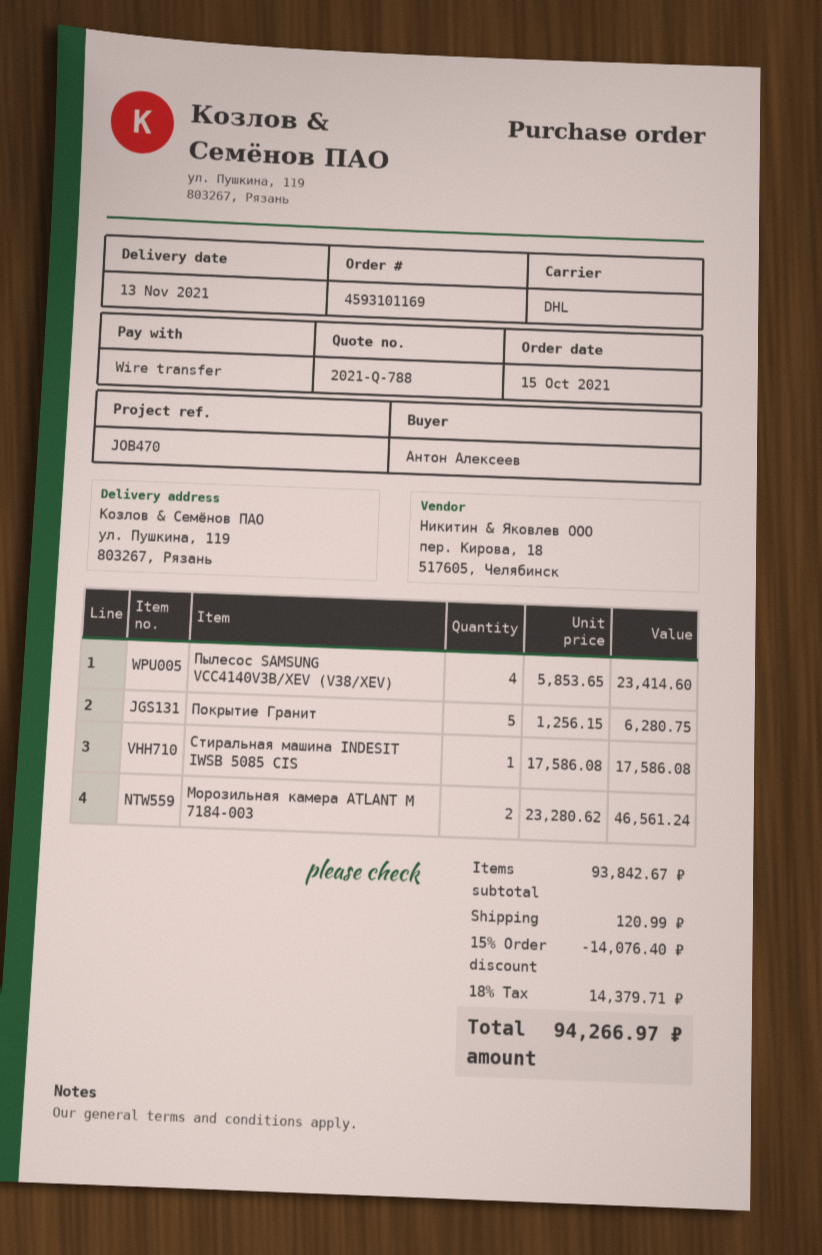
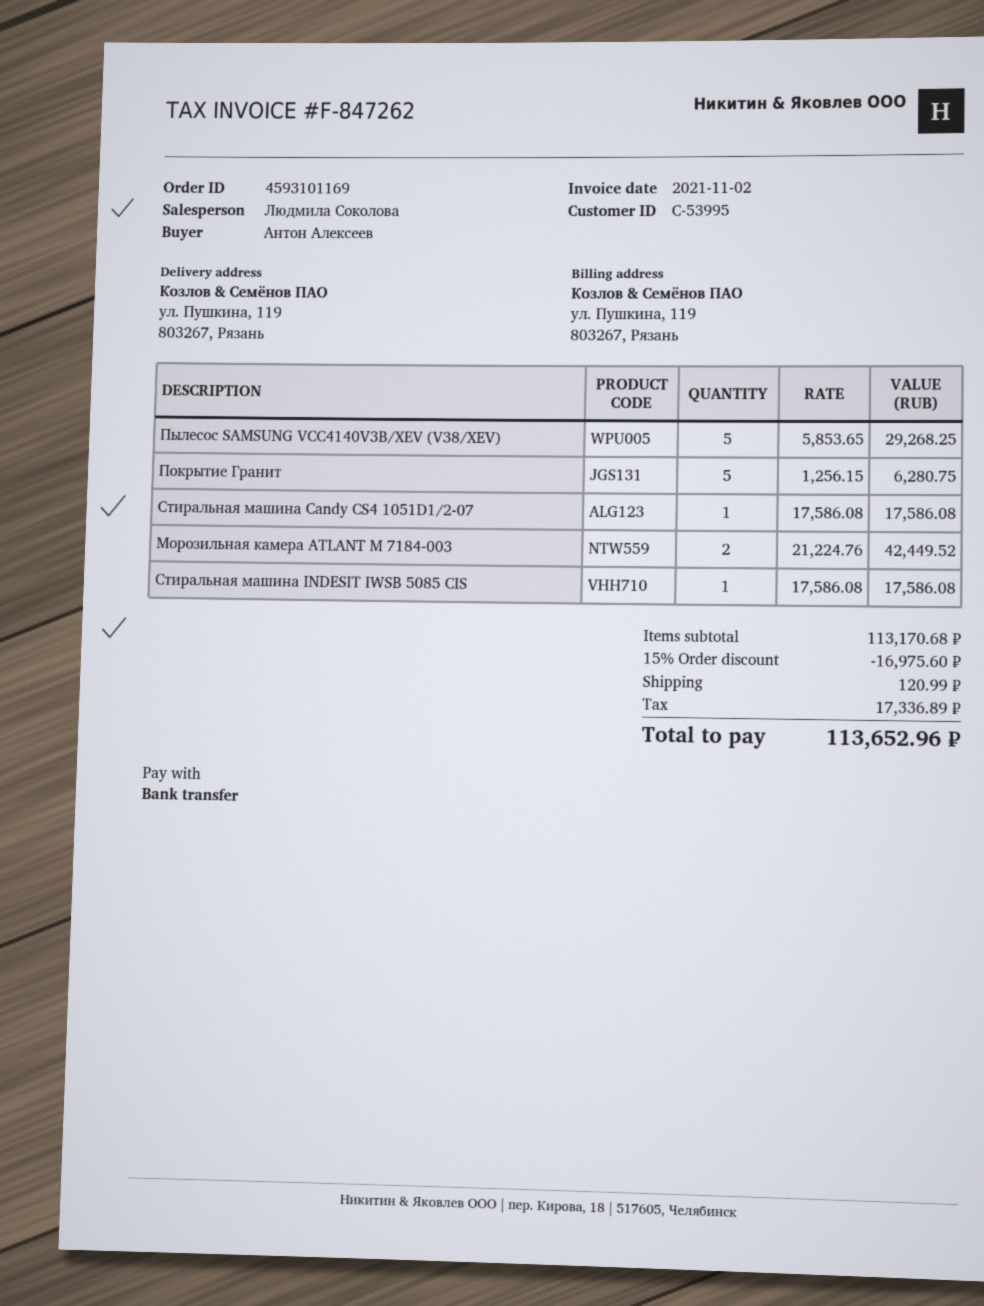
Пылесос SAMSUNG VCC4140V3B/XEV (V38/XEV): 4 x 5853.65 = 23414.60 -> 5 x 5853.65 = 29268.25
Морозильная камера ATLANT М 7184-003: 2 x 23280.62 = 46561.24 -> 2 x 21224.76 = 42449.52
Стиральная машина Candy CS4 1051D1/2-07: none -> 1 x 17586.08 = 17586.08
subtotal: 93842.67 -> 113170.68
discount: 15% = 14076.40 -> 15% = 16975.60
tax: 14379.71 -> 17336.89
total: 94266.97 -> 113652.96

